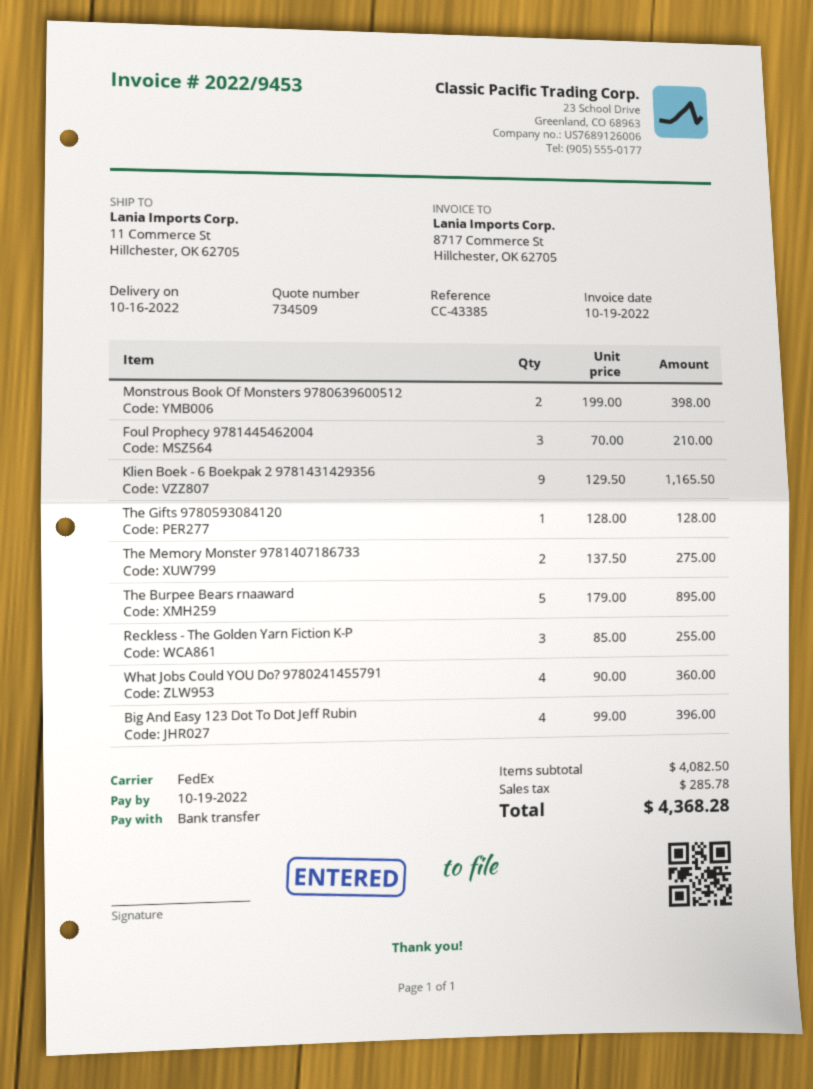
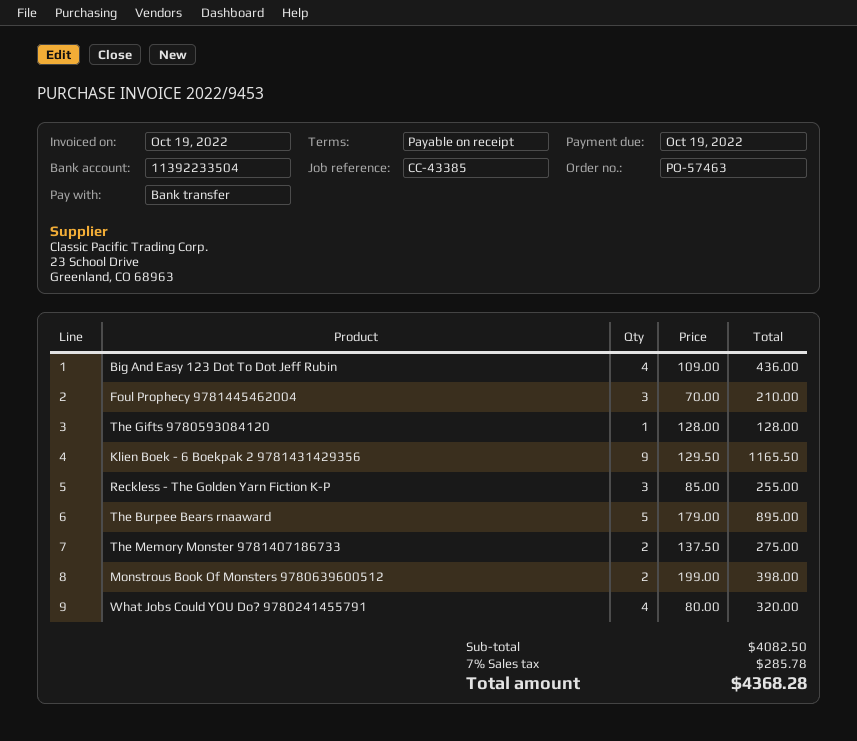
What Jobs Could YOU Do? 9780241455791: 4 x 90.00 = 360.00 -> 4 x 80.00 = 320.00
Big And Easy 123 Dot To Dot Jeff Rubin: 4 x 99.00 = 396.00 -> 4 x 109.00 = 436.00

